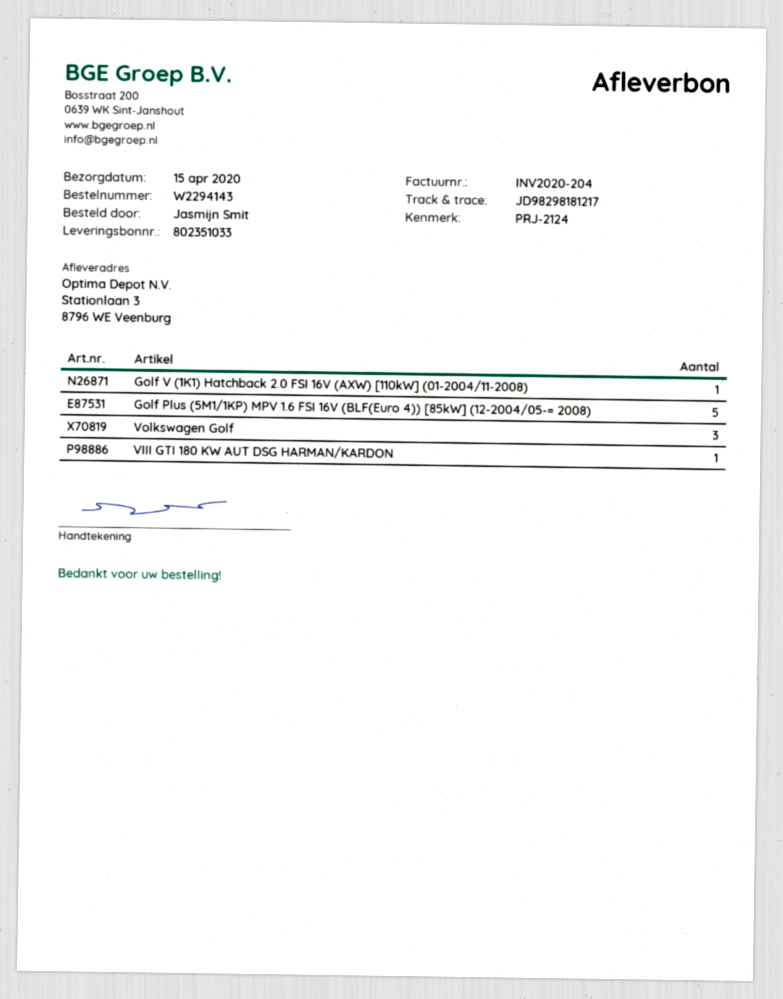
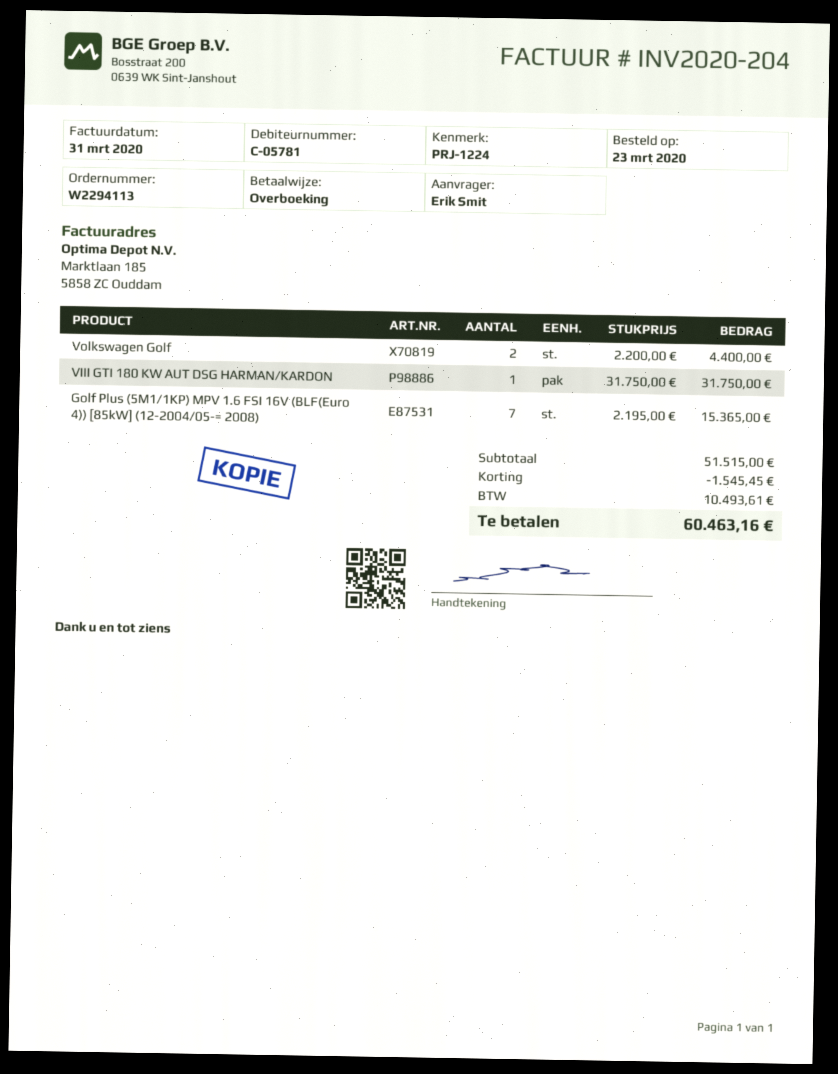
order number: W2294143 -> W2294113
reference: PRJ-2124 -> PRJ-1224
ordered by: Jasmijn Smit -> Erik Smit
Golf V (1K1) Hatchback 2.0 FSI 16V (AXW) [110kW] (01-2004/11-2008): 1 -> none
Golf Plus (5M1/1KP) MPV 1.6 FSI 16V (BLF(Euro 4)) [85kW] (12-2004/05-= 2008): 5 -> 7
Volkswagen Golf: 3 -> 2

